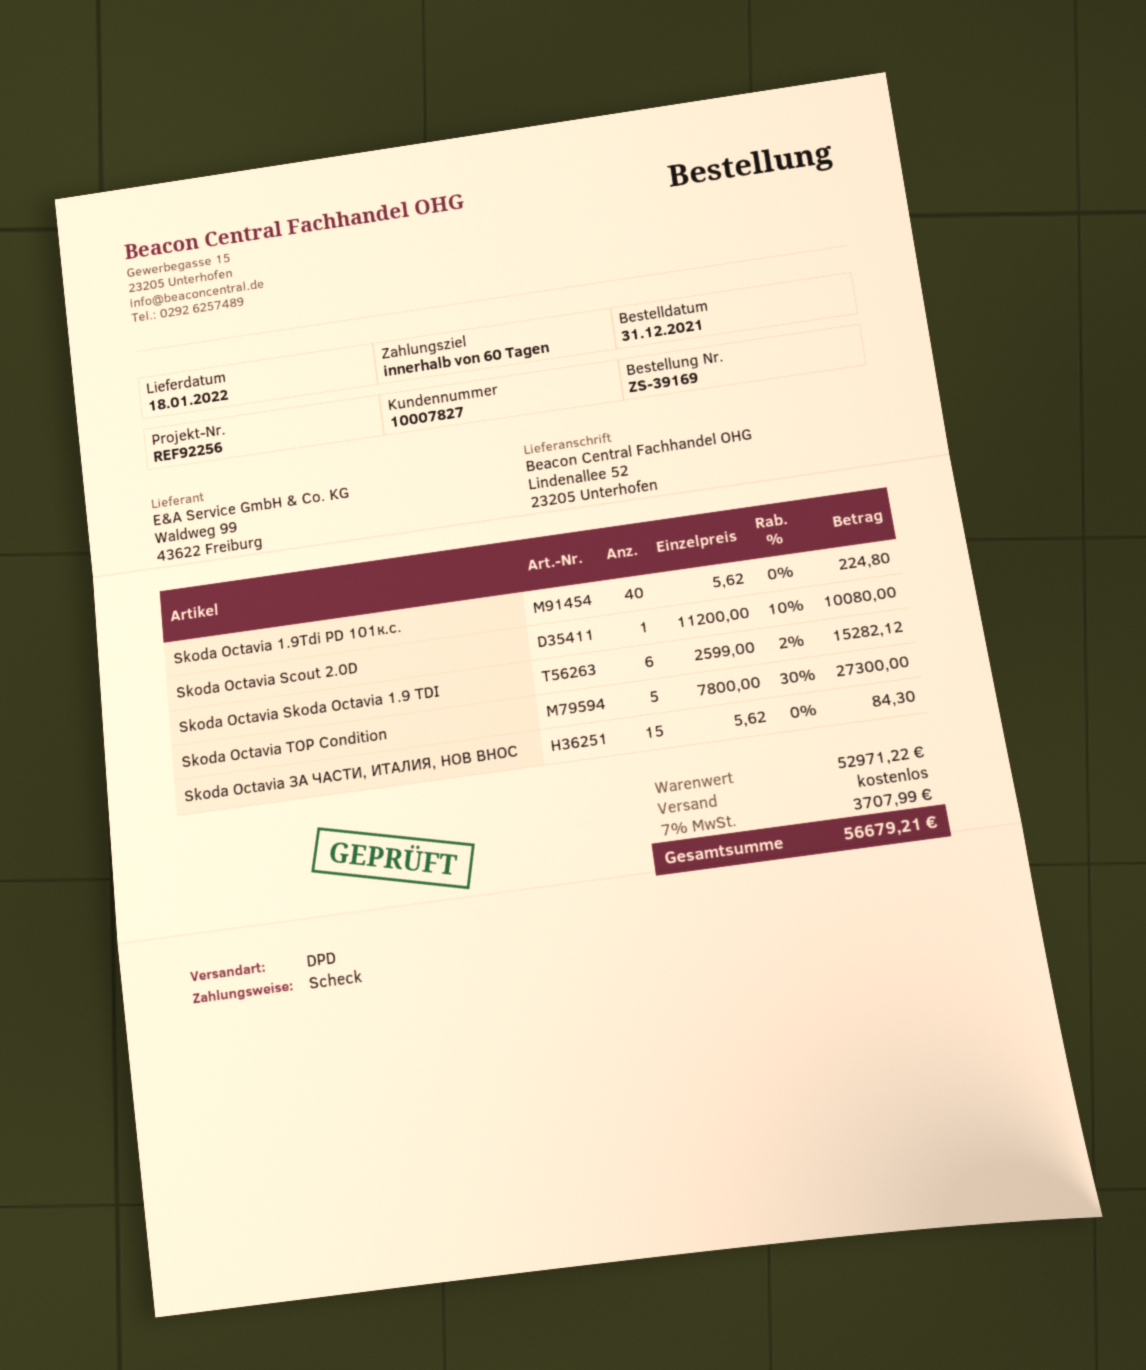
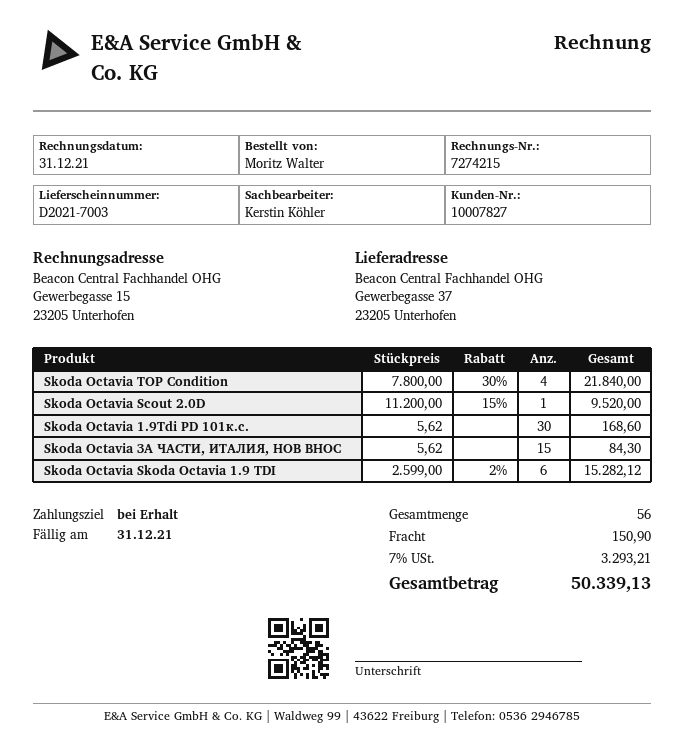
payment terms: 60 days -> on receipt
ship to: Lindenallee 52, 23205 Unterhofen -> Gewerbegasse 37, 23205 Unterhofen
Skoda Octavia 1.9Tdi PD 101к.с.: 40 x 5.62 = 224.80 -> 30 x 5.62 = 168.60
Skoda Octavia Scout 2.0D: 1 x 11200.00 - 10% = 10080.00 -> 1 x 11200.00 - 15% = 9520.00
Skoda Octavia TOP Condition: 5 x 7800.00 - 30% = 27300.00 -> 4 x 7800.00 - 30% = 21840.00
shipping: 0.00 -> 150.90
tax: 7% = 3707.99 -> 7% = 3293.21
total: 56679.21 -> 50339.13

